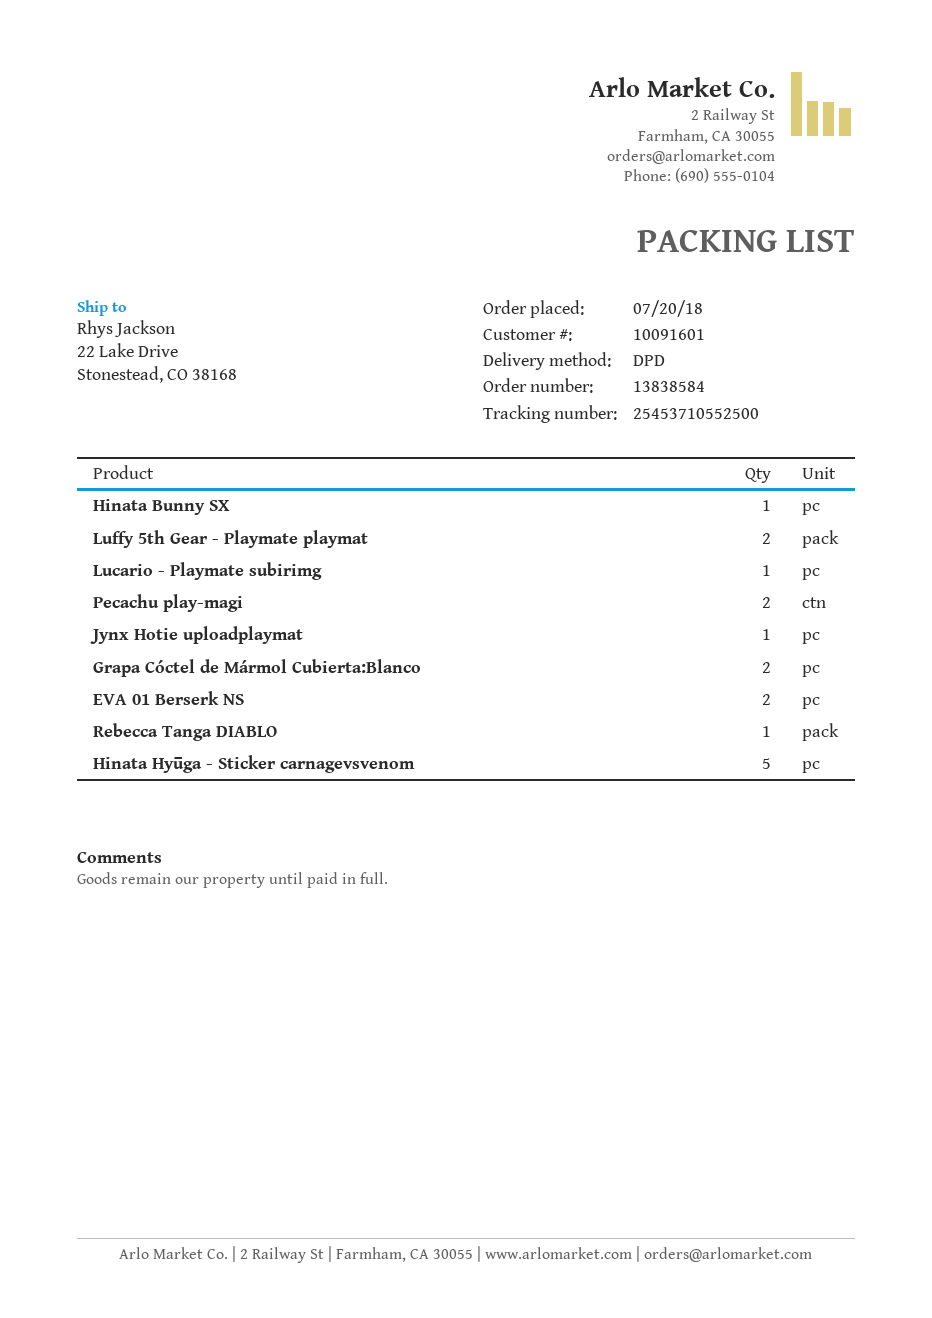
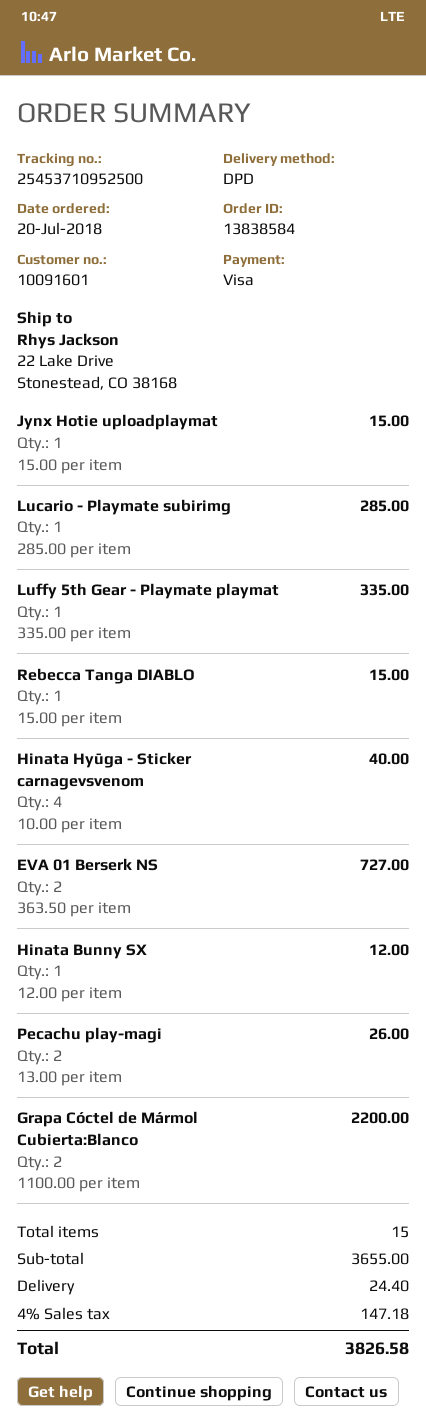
tracking number: 25453710552500 -> 25453710952500
Luffy 5th Gear - Playmate playmat: 2 -> 1
Hinata Hyūga - Sticker carnagevsvenom: 5 -> 4

